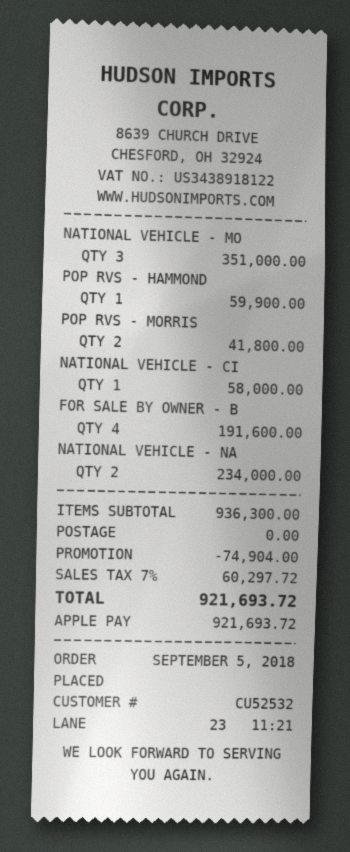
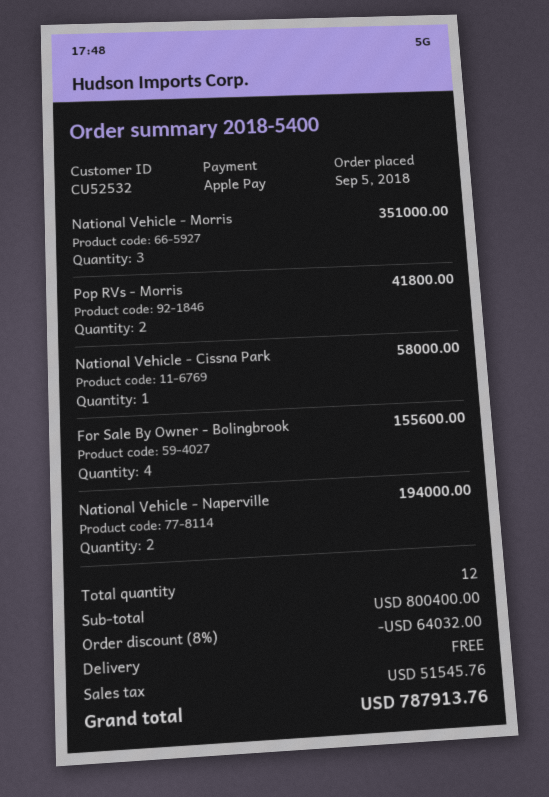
POP RVS - HAMMOND: 1 for 59900.00 -> none
FOR SALE BY OWNER - B: 4 for 191600.00 -> 4 for 155600.00
NATIONAL VEHICLE - NA: 2 for 234000.00 -> 2 for 194000.00
subtotal: 936300.00 -> 800400.00
discount: 74904.00 -> 64032.00
tax: 60297.72 -> 51545.76
total: 921693.72 -> 787913.76

